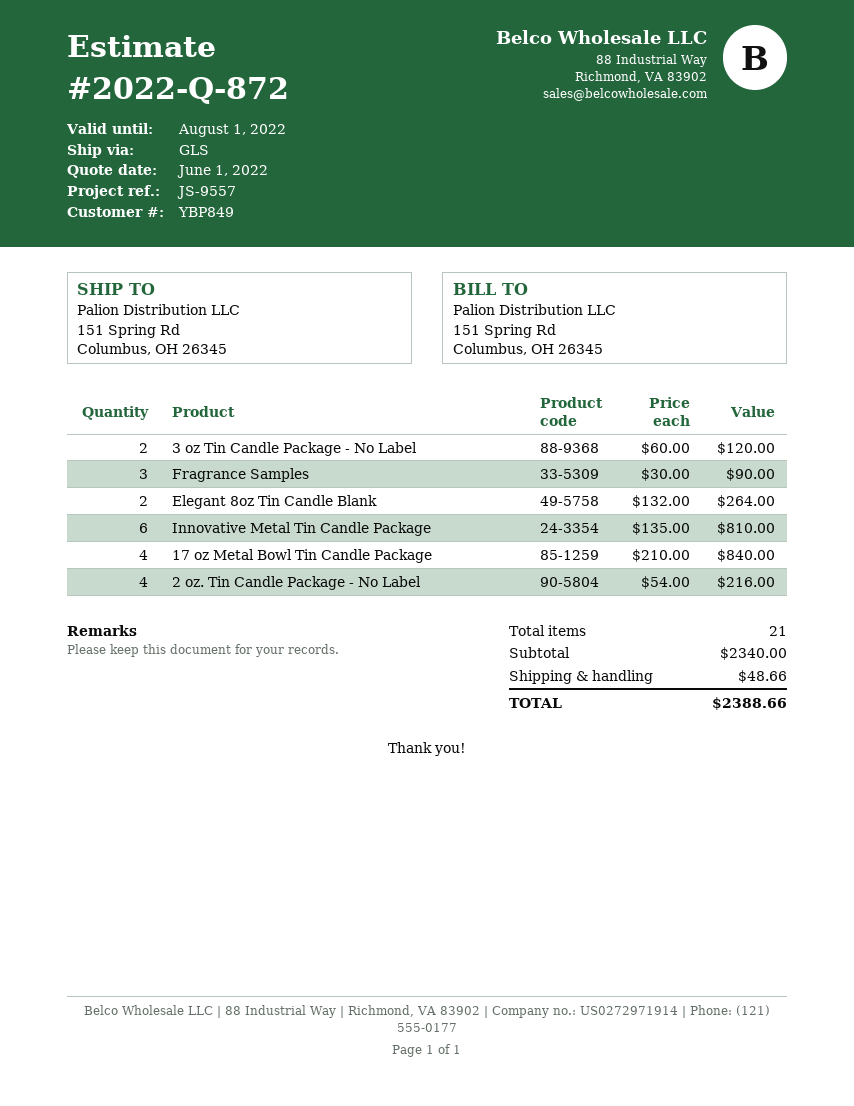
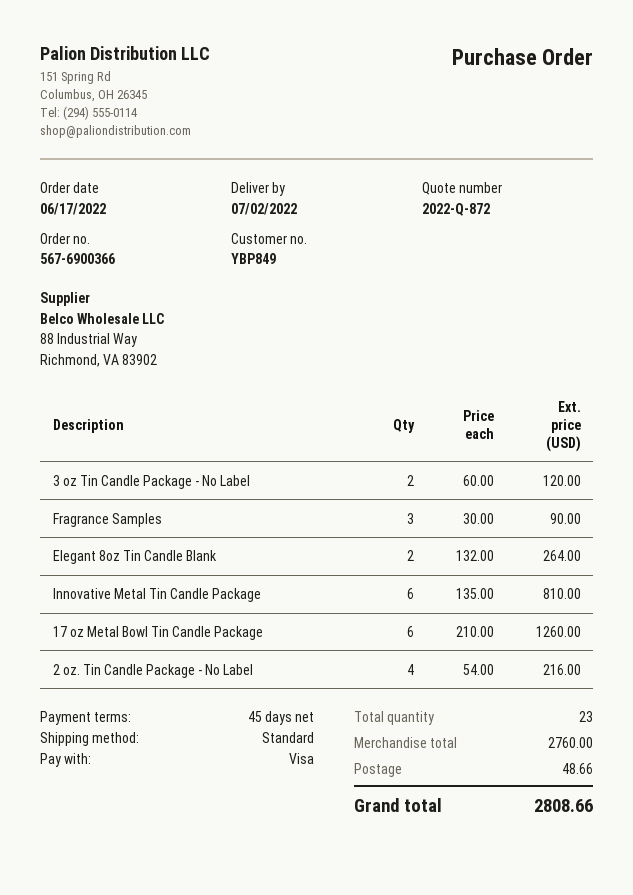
shipping method: GLS -> standard
17 oz Metal Bowl Tin Candle Package: 4 x 210.00 = 840.00 -> 6 x 210.00 = 1260.00
total quantity: 21 -> 23
subtotal: 2340.00 -> 2760.00
total: 2388.66 -> 2808.66

